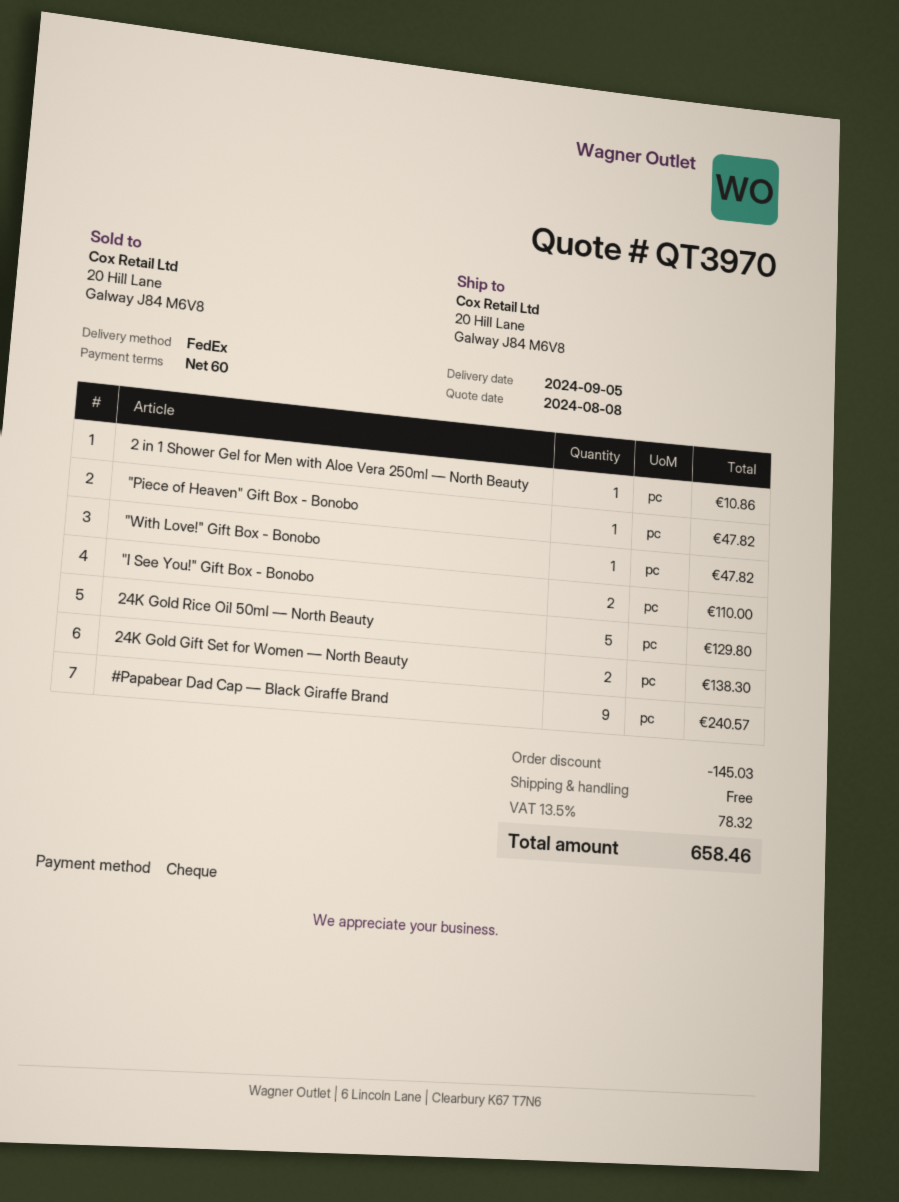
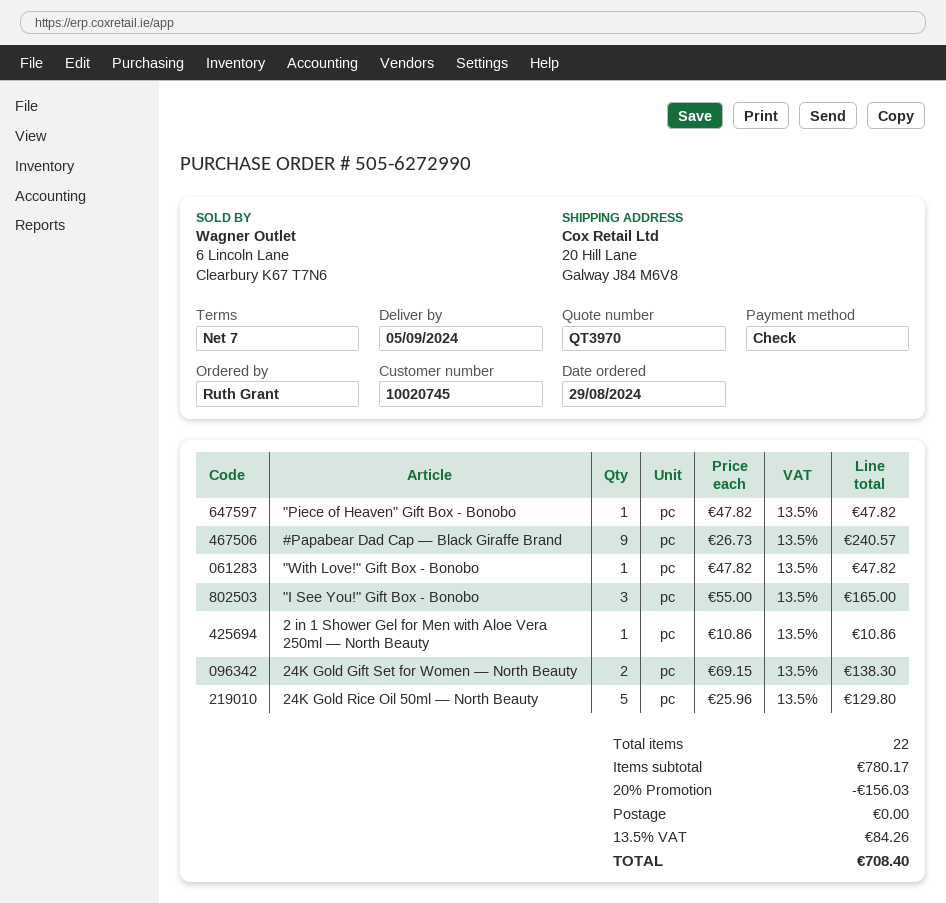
payment terms: 60 days -> 7 days
"I See You!" Gift Box - Bonobo: 2 for 110.00 -> 3 for 165.00
discount: 145.03 -> 156.03
tax: 13.5% = 78.32 -> 13.5% = 84.26
total: 658.46 -> 708.40

